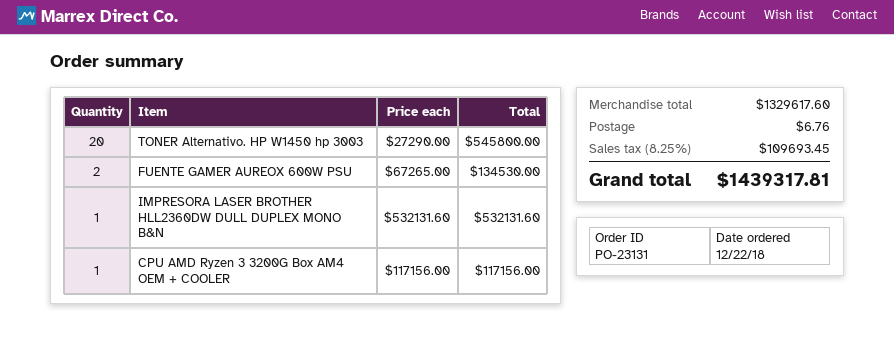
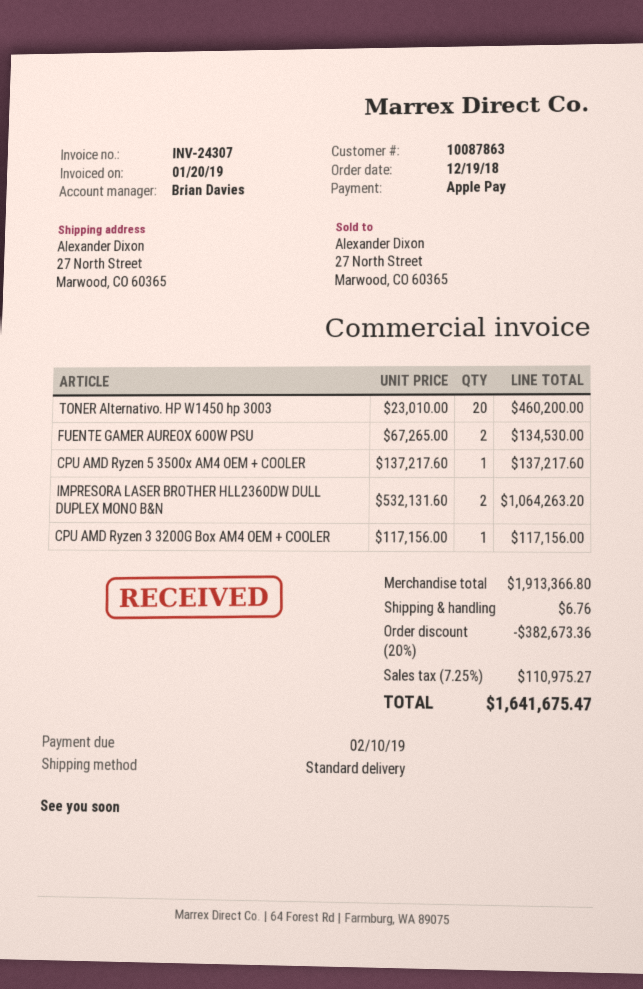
order date: 2018-12-22 -> 2018-12-19
TONER Alternativo. HP W1450 hp 3003: 20 x 27290.00 = 545800.00 -> 20 x 23010.00 = 460200.00
IMPRESORA LASER BROTHER HLL2360DW DULL DUPLEX MONO B&N: 1 x 532131.60 = 532131.60 -> 2 x 532131.60 = 1064263.20
CPU AMD Ryzen 5 3500x AM4 OEM + COOLER: none -> 1 x 137217.60 = 137217.60
subtotal: 1329617.60 -> 1913366.80
discount: none -> 20% = 382673.36
tax: 8.25% = 109693.45 -> 7.25% = 110975.27
total: 1439317.81 -> 1641675.47

